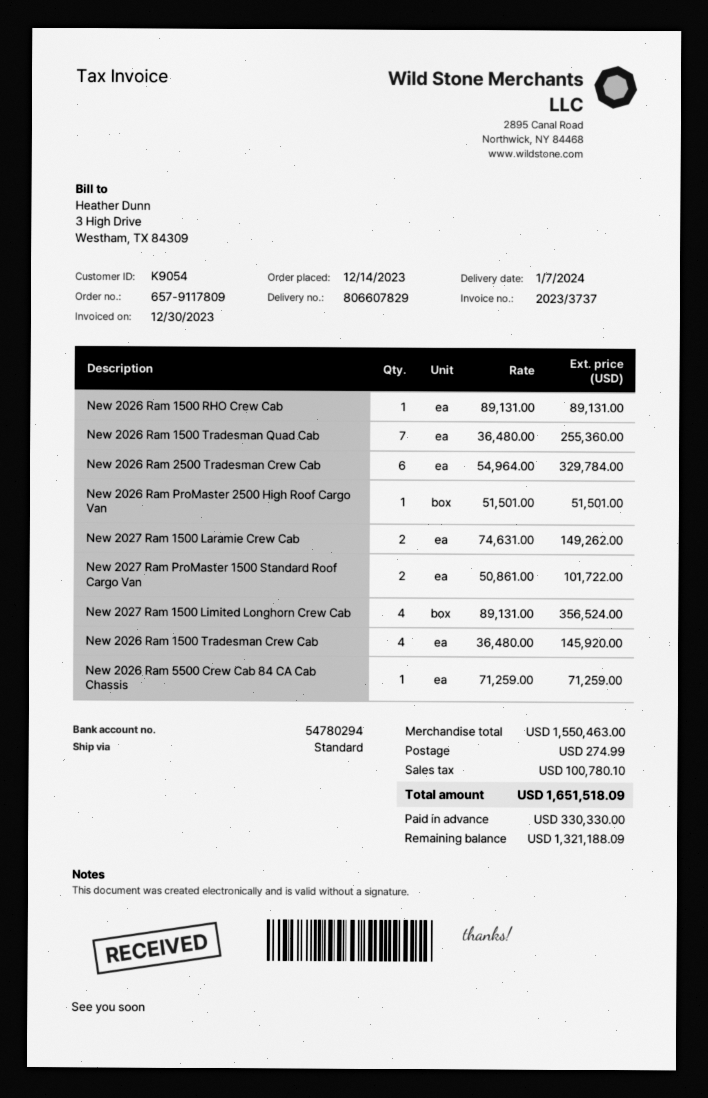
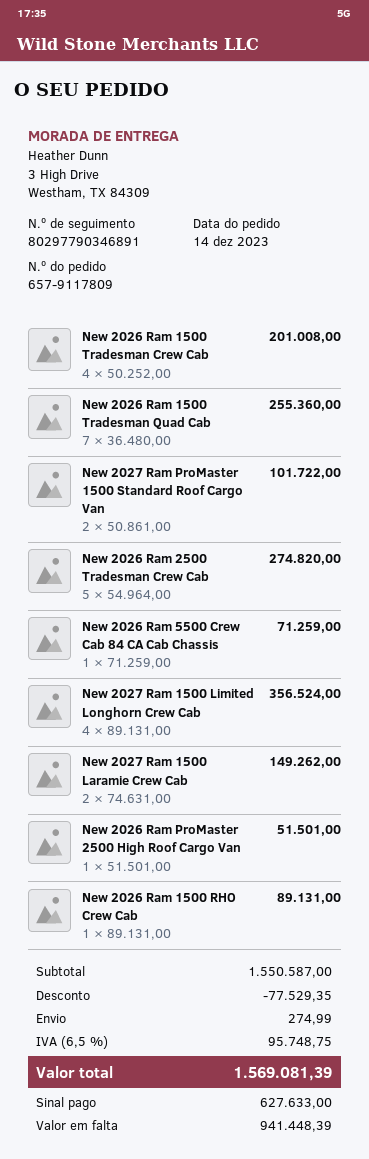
New 2026 Ram 2500 Tradesman Crew Cab: 6 x 54964.00 = 329784.00 -> 5 x 54964.00 = 274820.00
New 2026 Ram 1500 Tradesman Crew Cab: 4 x 36480.00 = 145920.00 -> 4 x 50252.00 = 201008.00
subtotal: 1550463.00 -> 1550587.00
discount: none -> 77529.35
tax: 100780.10 -> 95748.75
total: 1651518.09 -> 1569081.39
deposit: 330330.00 -> 627633.00
balance: 1321188.09 -> 941448.39

